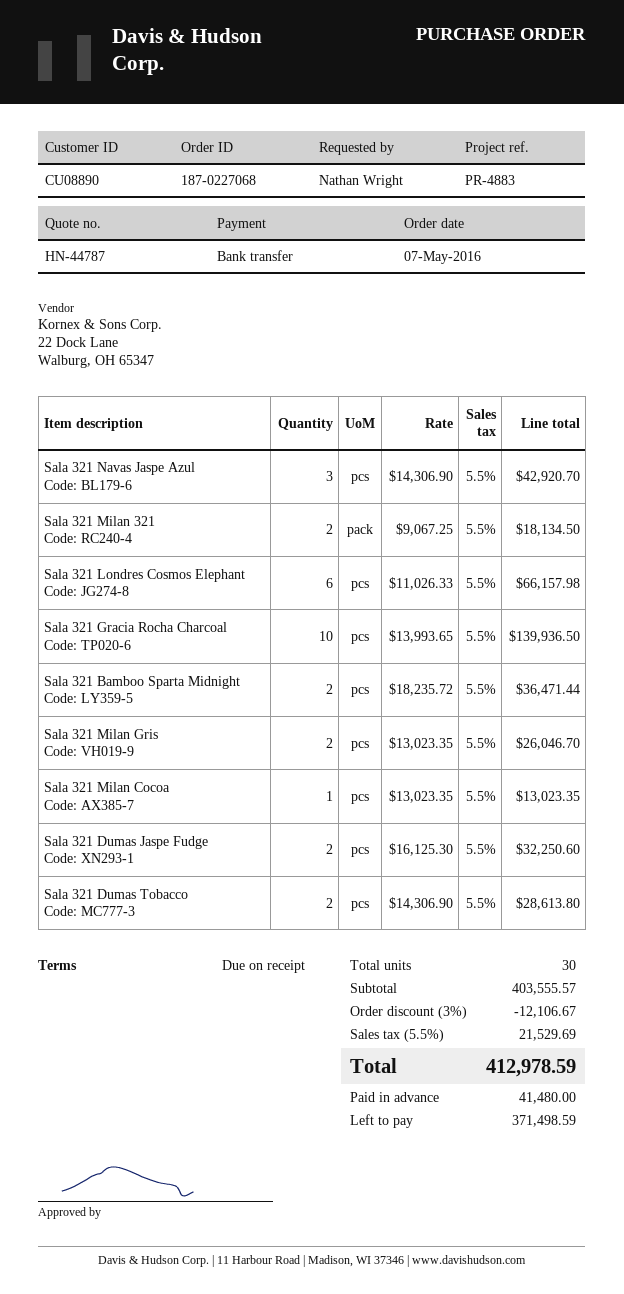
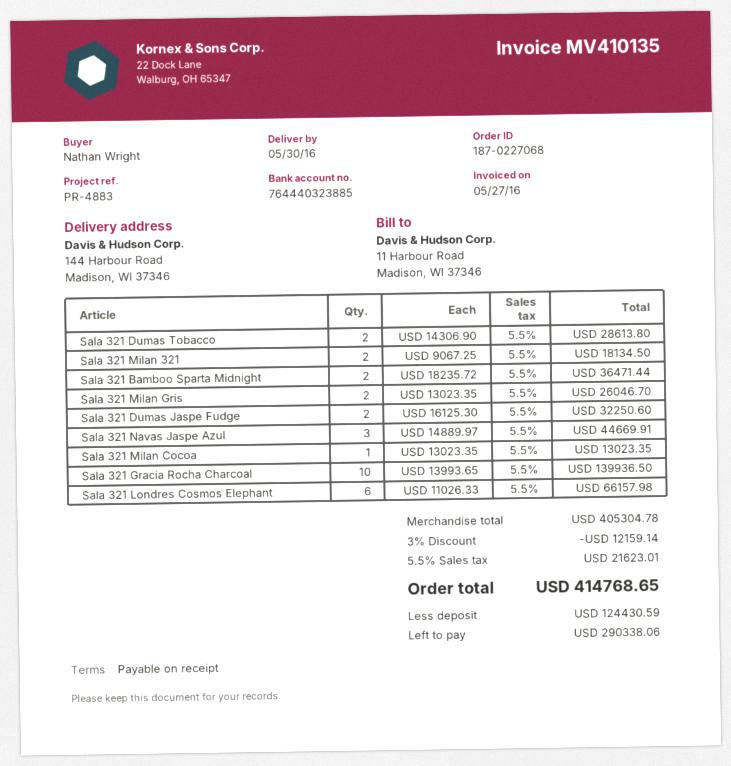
Sala 321 Navas Jaspe Azul: 3 x 14306.90 = 42920.70 -> 3 x 14889.97 = 44669.91
subtotal: 403555.57 -> 405304.78
discount: 3% = 12106.67 -> 3% = 12159.14
tax: 5.5% = 21529.69 -> 5.5% = 21623.01
total: 412978.59 -> 414768.65
deposit: 41480.00 -> 124430.59
balance: 371498.59 -> 290338.06

